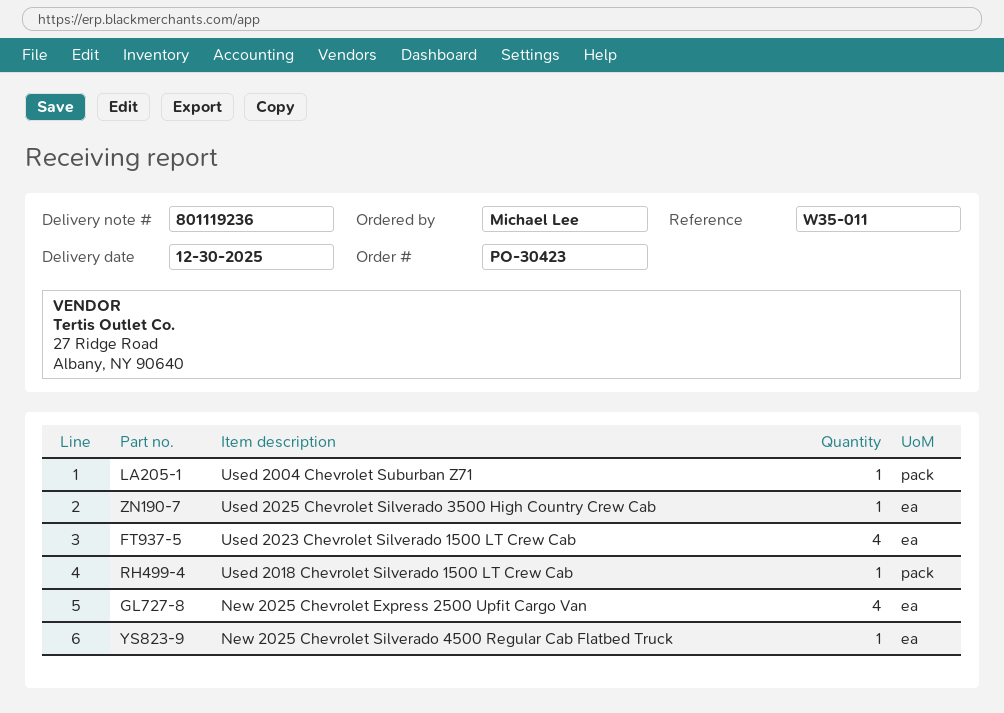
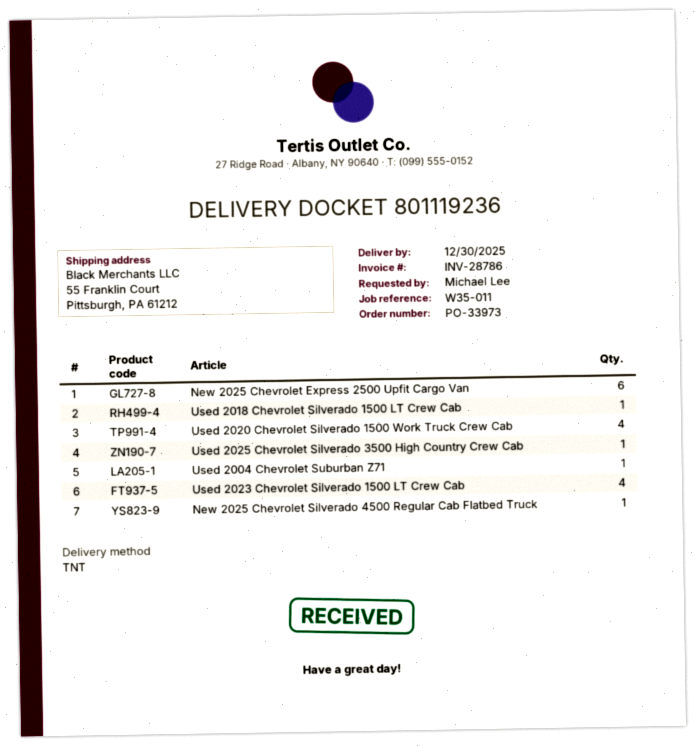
order number: PO-30423 -> PO-33973
New 2025 Chevrolet Express 2500 Upfit Cargo Van: 4 -> 6
Used 2020 Chevrolet Silverado 1500 Work Truck Crew Cab: none -> 4

